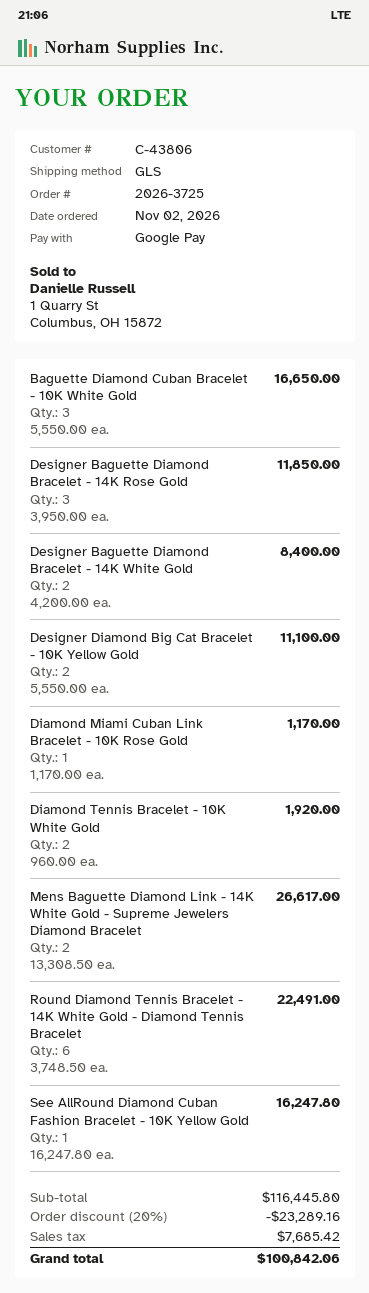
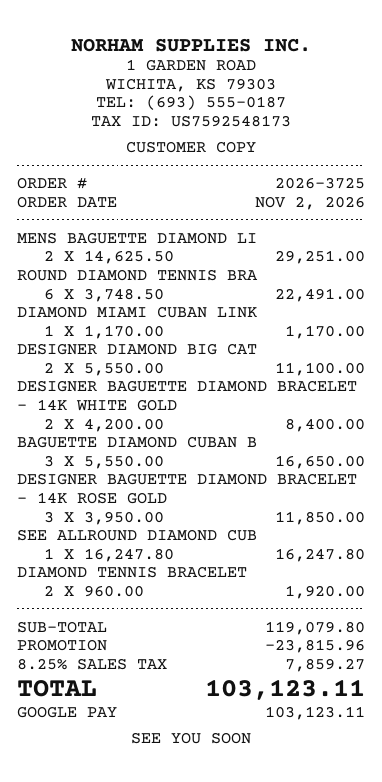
Mens Baguette Diamond Link - 14K White Gold - Supreme Jewelers Diamond Bracelet: 2 x 13308.50 = 26617.00 -> 2 x 14625.50 = 29251.00
subtotal: 116445.80 -> 119079.80
discount: 23289.16 -> 23815.96
tax: 7685.42 -> 7859.27
total: 100842.06 -> 103123.11

